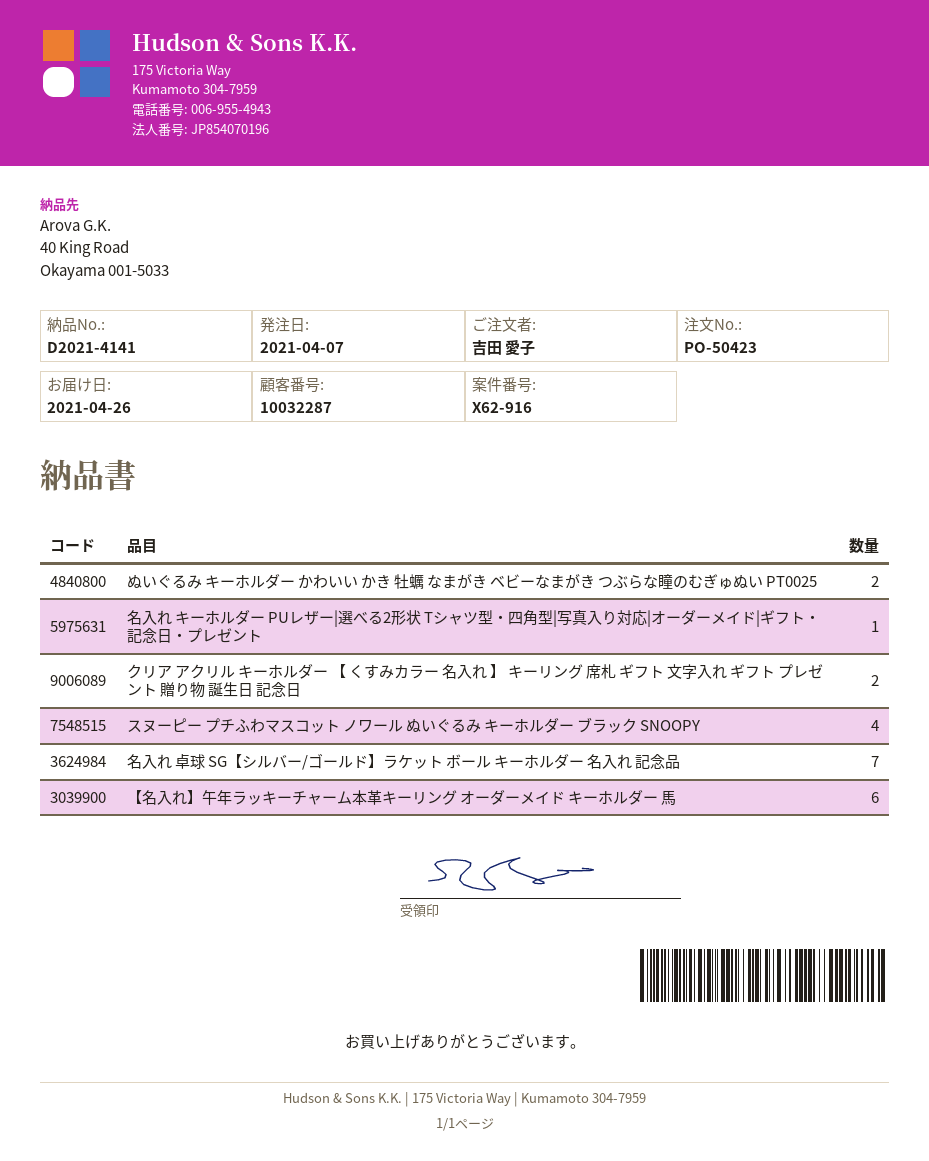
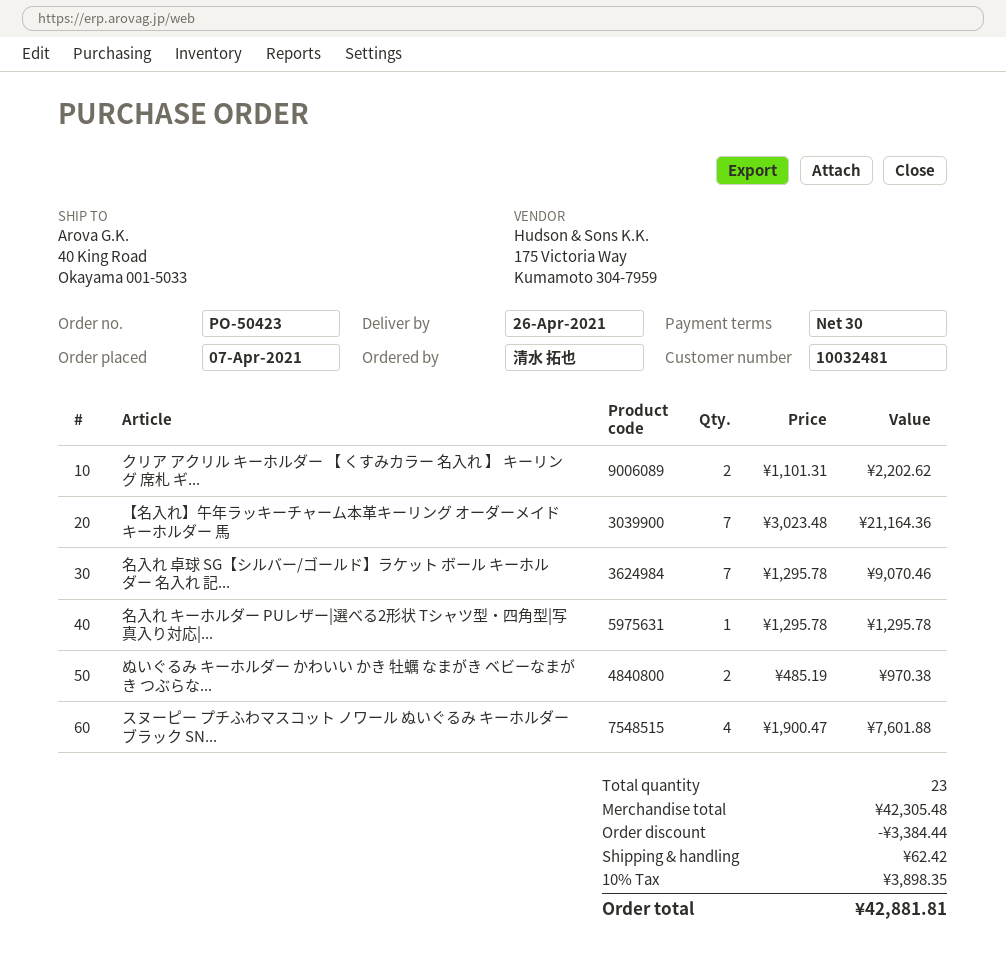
customer number: 10032287 -> 10032481
ordered by: 吉田 愛子 -> 清水 拓也
【名入れ】午年ラッキーチャーム本革キーリング オーダーメイド キーホルダー 馬: 6 -> 7

